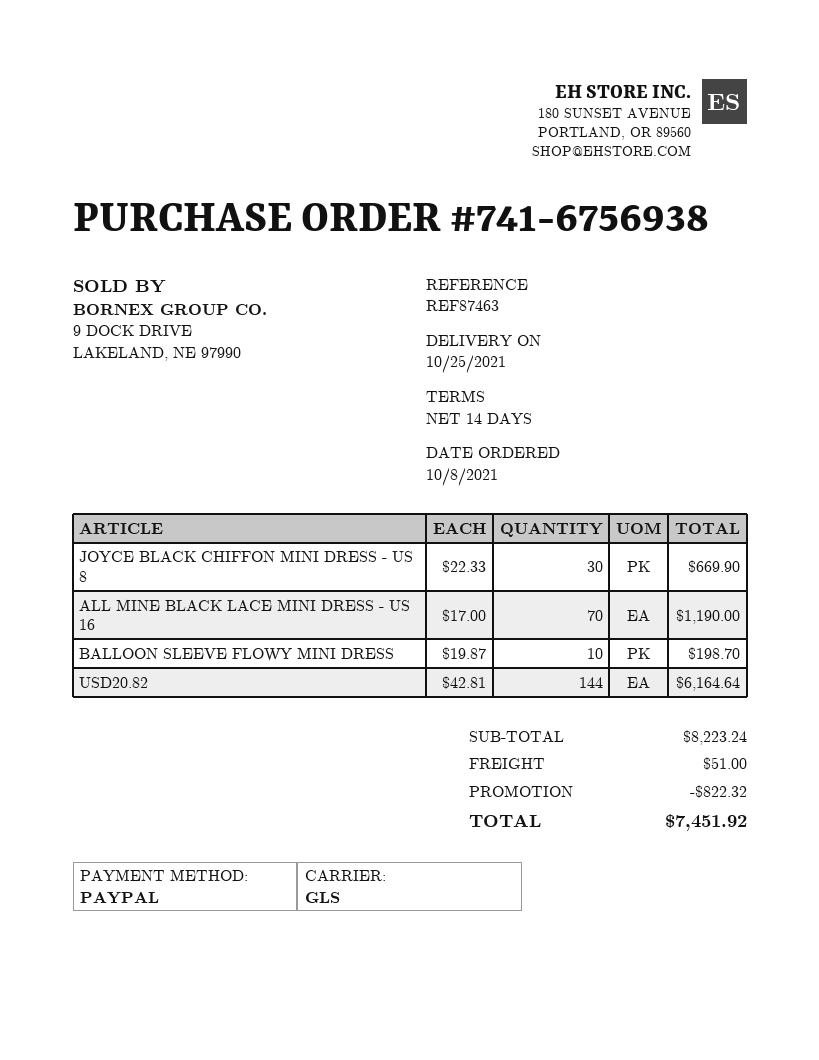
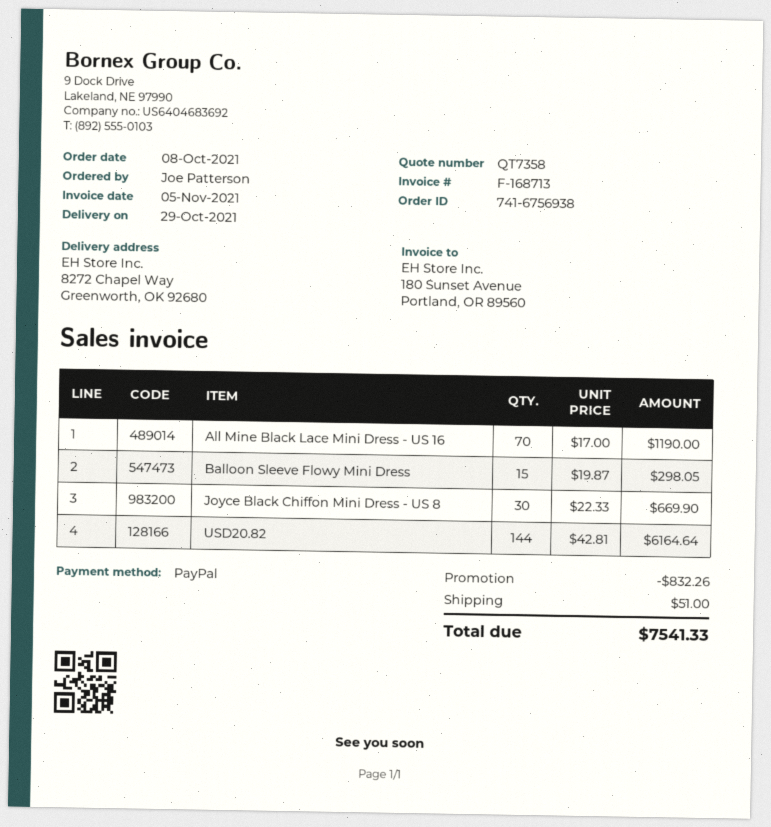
delivery date: 2021-10-25 -> 2021-10-29
BALLOON SLEEVE FLOWY MINI DRESS: 10 x 19.87 = 198.70 -> 15 x 19.87 = 298.05
discount: 822.32 -> 832.26
total: 7451.92 -> 7541.33

